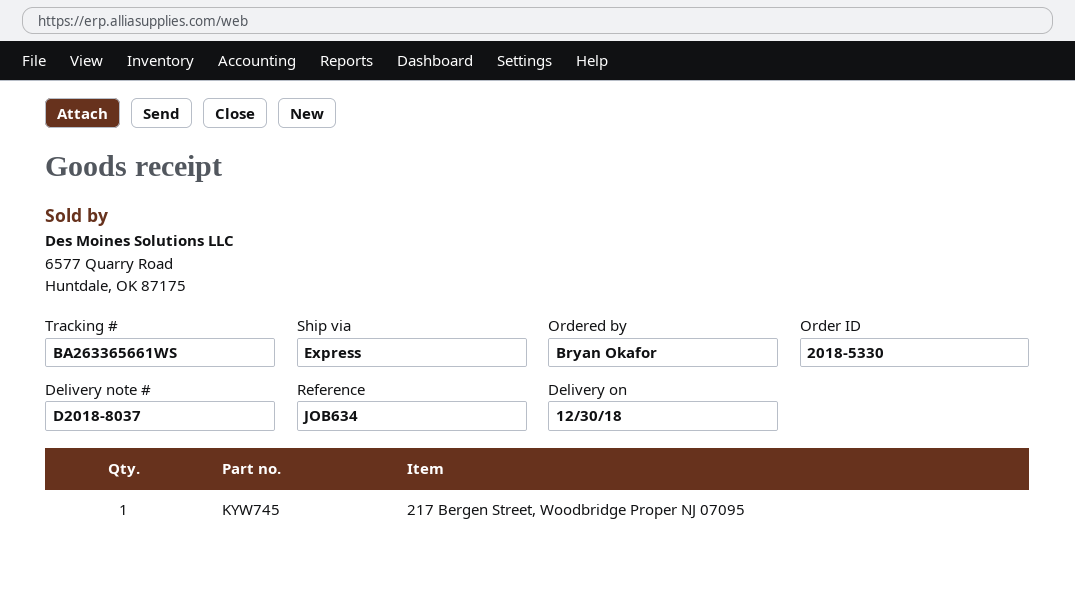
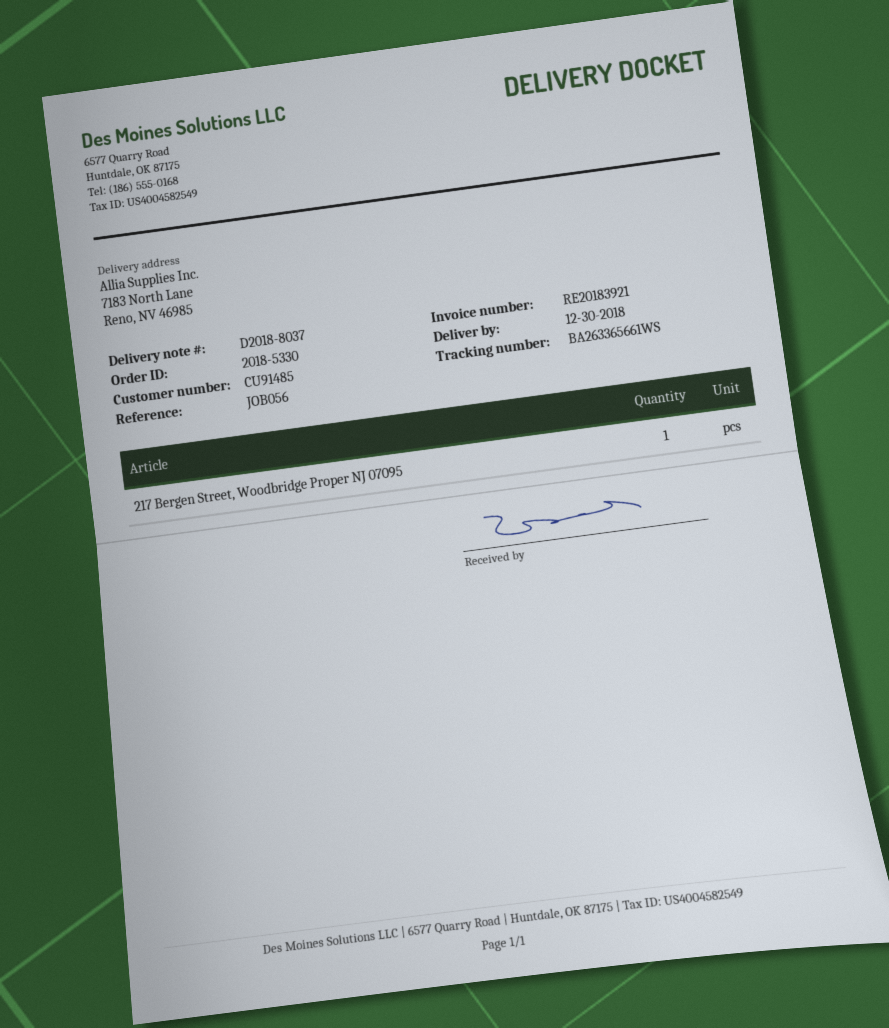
reference: JOB634 -> JOB056

